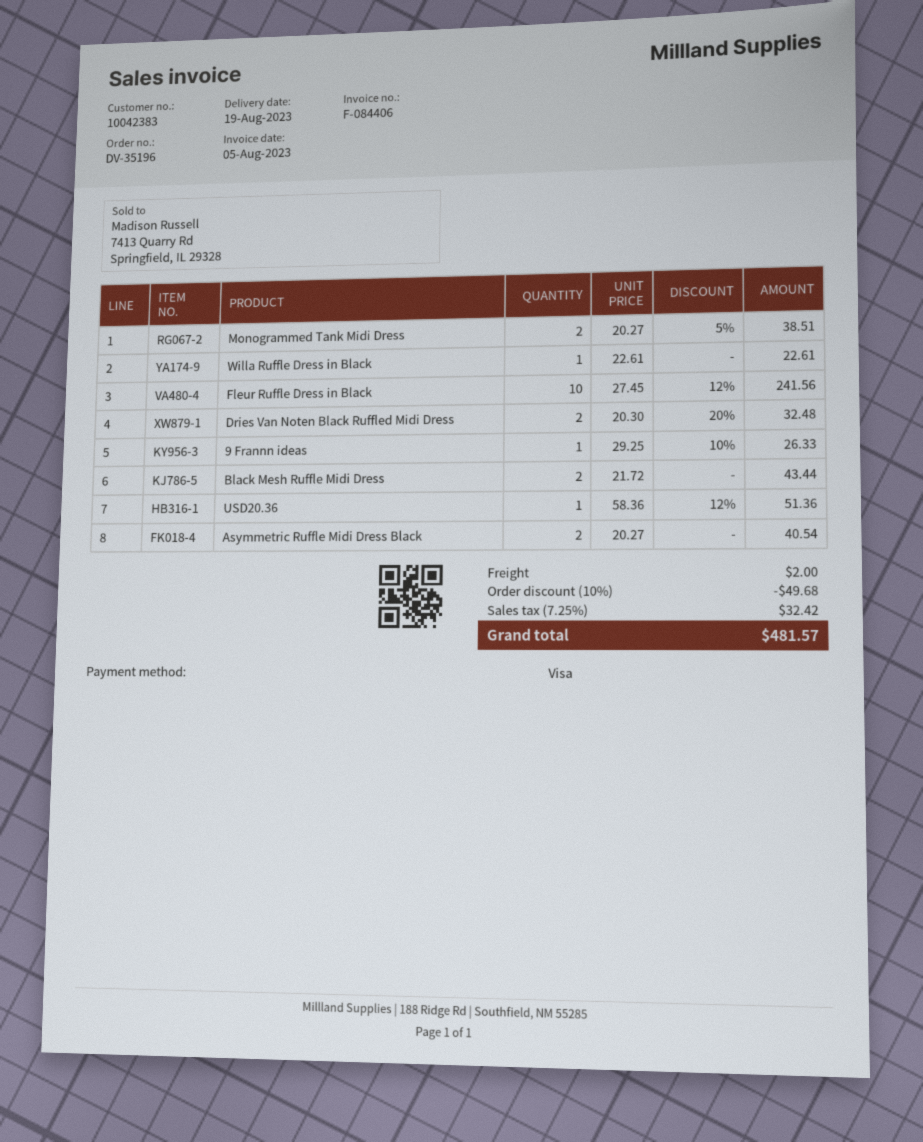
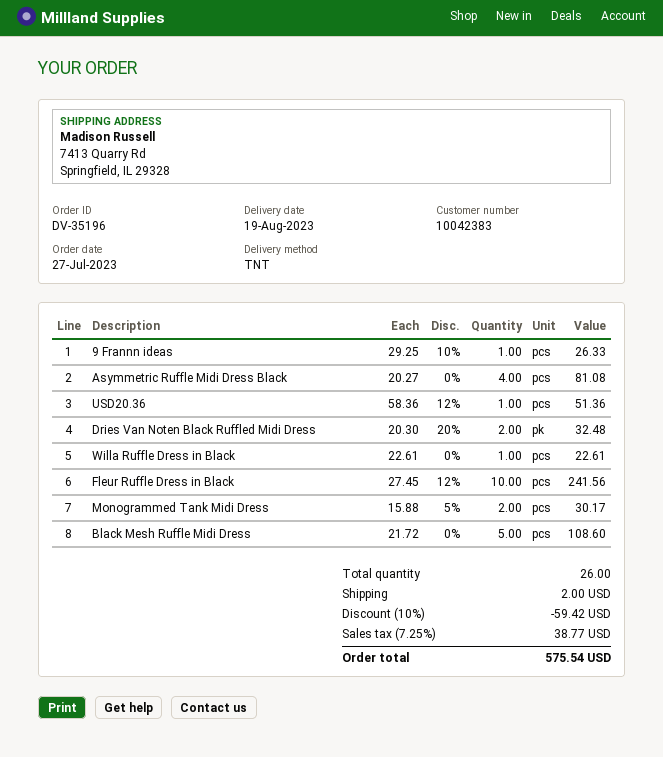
Monogrammed Tank Midi Dress: 2 x 20.27 - 5% = 38.51 -> 2 x 15.88 - 5% = 30.17
Black Mesh Ruffle Midi Dress: 2 x 21.72 = 43.44 -> 5 x 21.72 = 108.60
Asymmetric Ruffle Midi Dress Black: 2 x 20.27 = 40.54 -> 4 x 20.27 = 81.08
discount: 10% = 49.68 -> 10% = 59.42
tax: 7.25% = 32.42 -> 7.25% = 38.77
total: 481.57 -> 575.54

